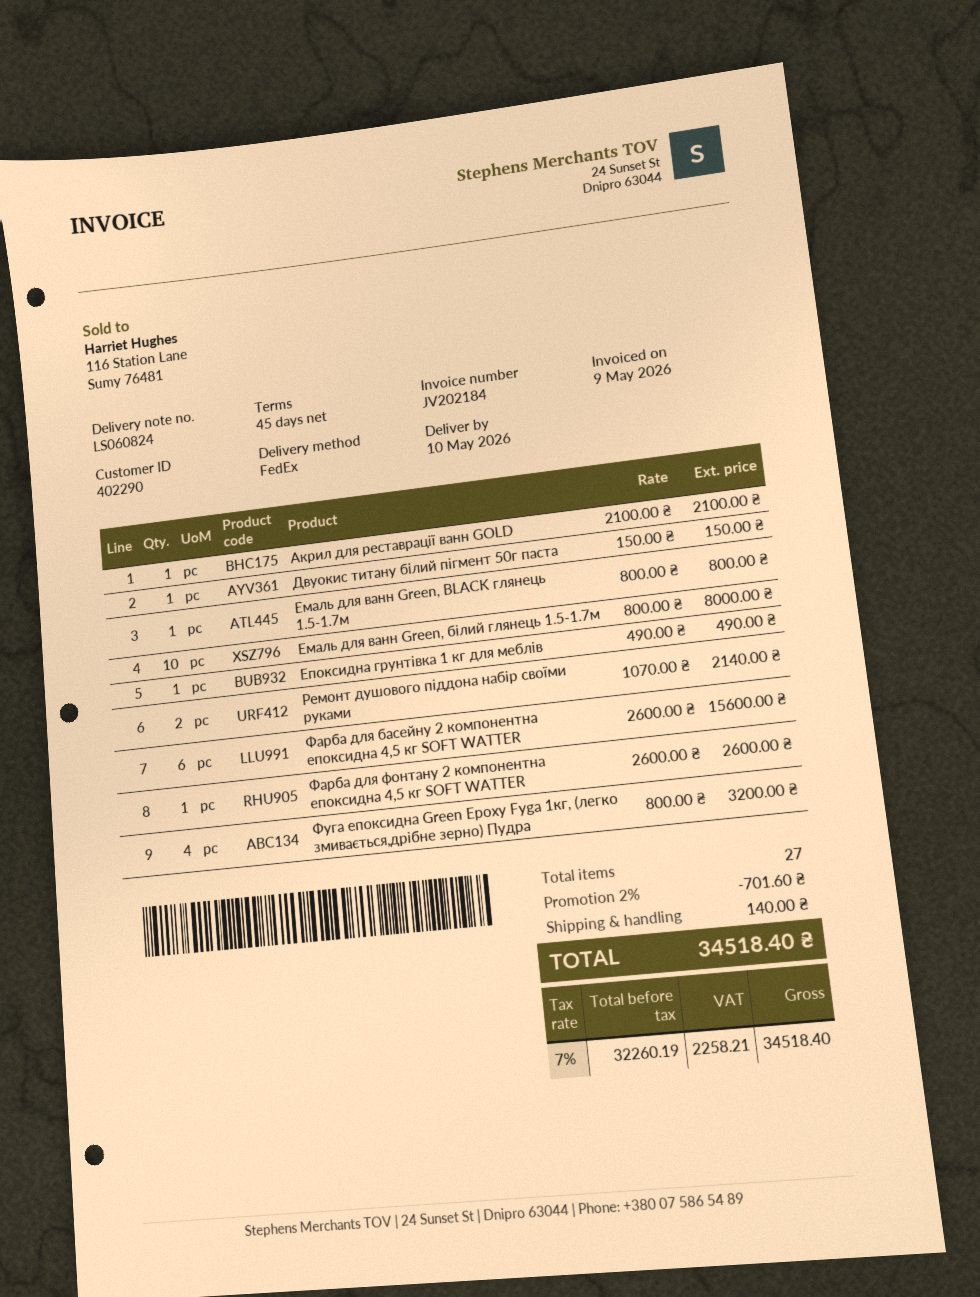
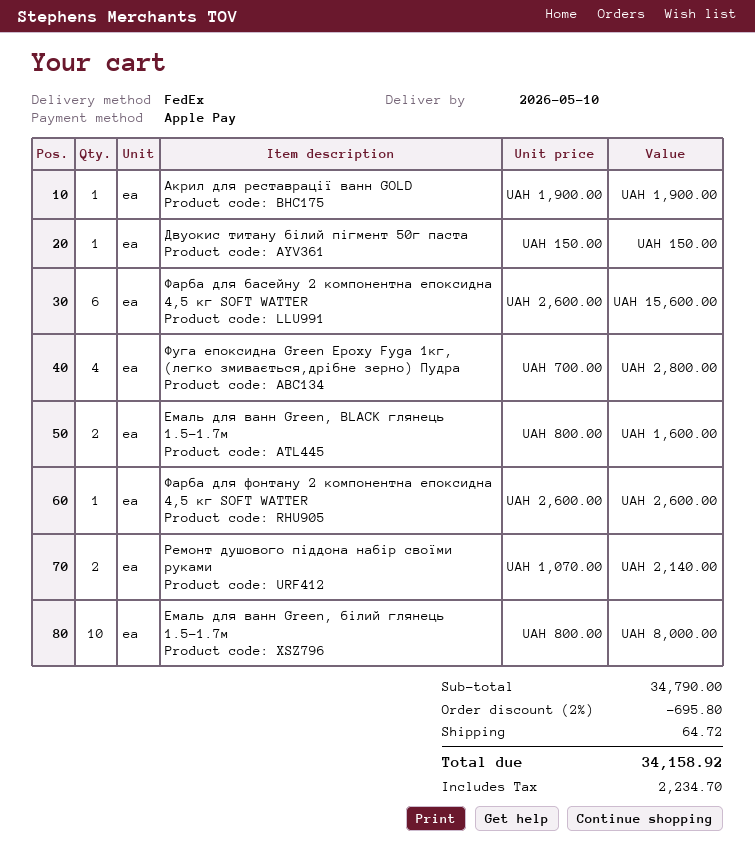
Акрил для реставрації ванн GOLD: 1 x 2100.00 = 2100.00 -> 1 x 1900.00 = 1900.00
Емаль для ванн Green, BLACK глянець 1.5-1.7м: 1 x 800.00 = 800.00 -> 2 x 800.00 = 1600.00
Епоксидна грунтівка 1 кг для меблів: 1 x 490.00 = 490.00 -> none
Фуга епоксидна Green Epoxy Fyga 1кг, (легко змивається,дрібне зерно) Пудра: 4 x 800.00 = 3200.00 -> 4 x 700.00 = 2800.00
discount: 2% = 701.60 -> 2% = 695.80
shipping: 140.00 -> 64.72
tax: 2258.21 -> 2234.70
total: 34518.40 -> 34158.92

